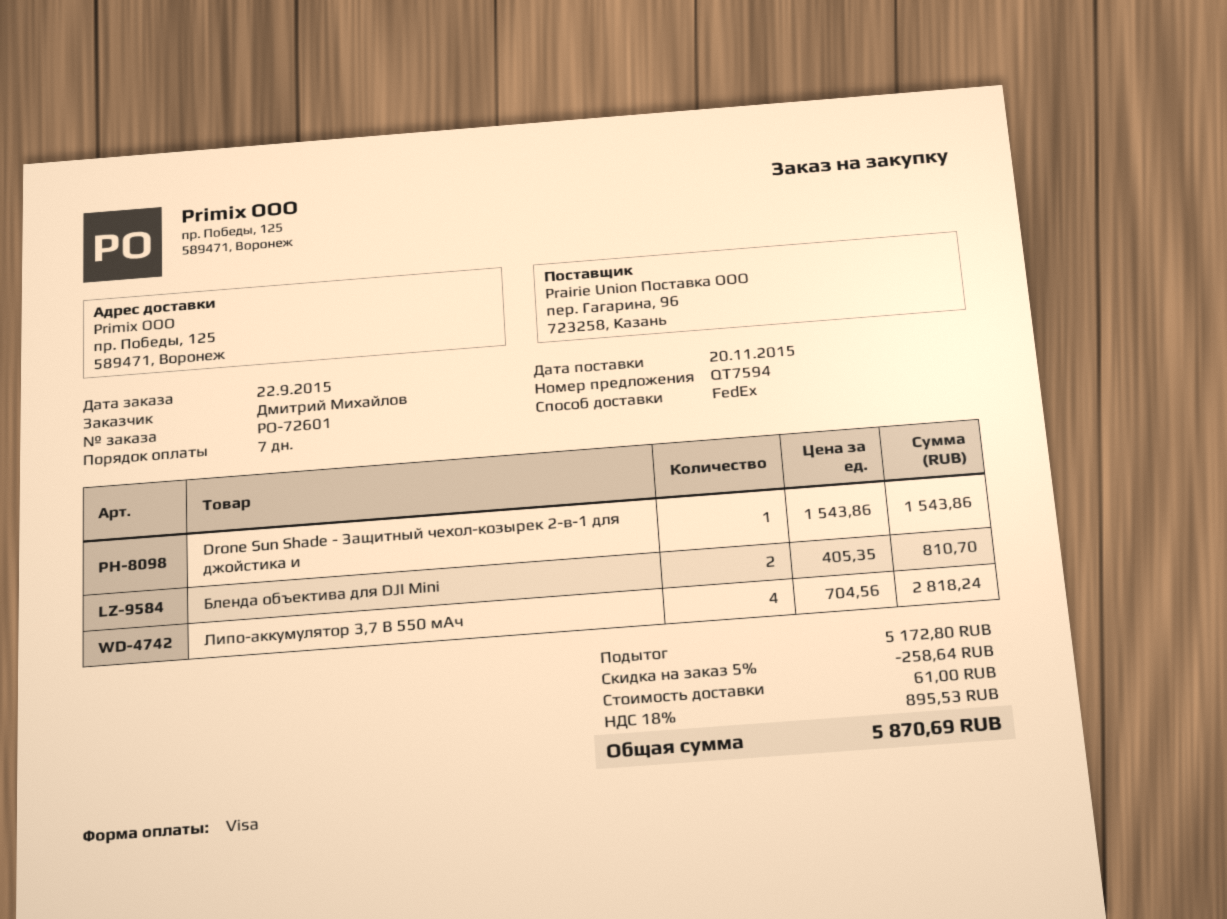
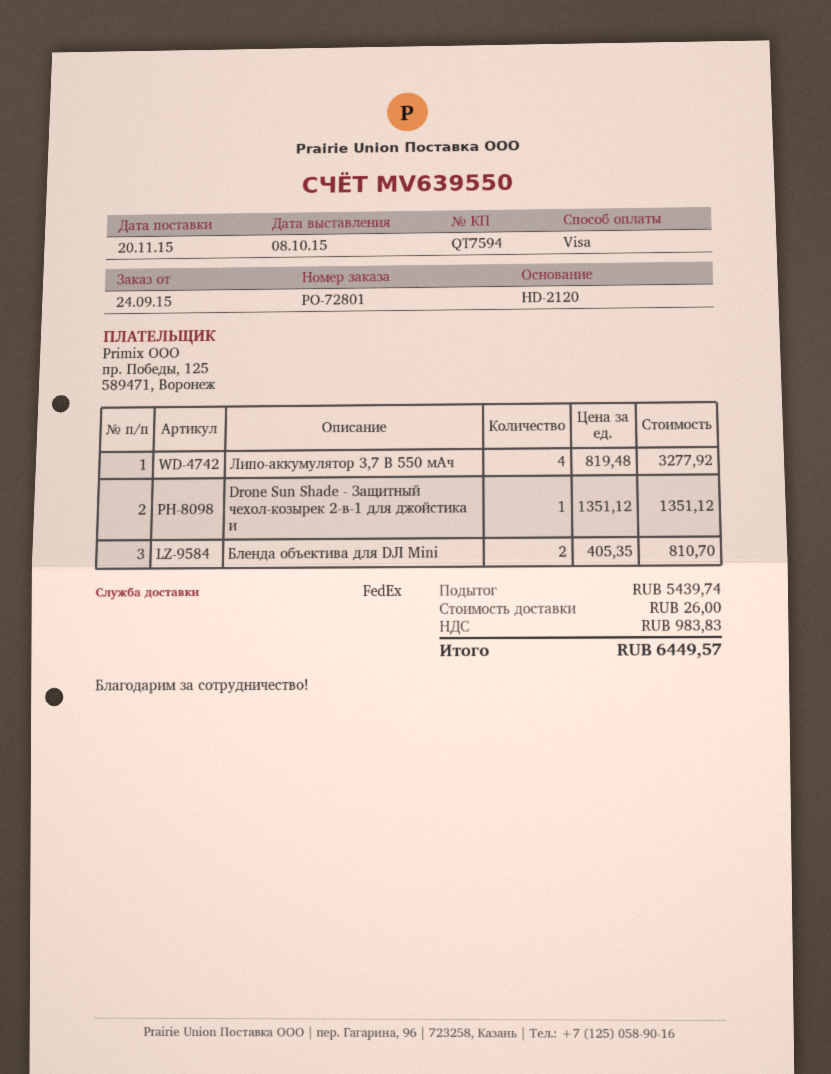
order number: PO-72601 -> PO-72801
order date: 2015-09-22 -> 2015-09-24
Drone Sun Shade - Защитный чехол-козырек 2-в-1 для джойстика и: 1 x 1543.86 = 1543.86 -> 1 x 1351.12 = 1351.12
Липо-аккумулятор 3,7 В 550 мАч: 4 x 704.56 = 2818.24 -> 4 x 819.48 = 3277.92
subtotal: 5172.80 -> 5439.74
discount: 5% = 258.64 -> none
shipping: 61.00 -> 26.00
tax: 895.53 -> 983.83
total: 5870.69 -> 6449.57

